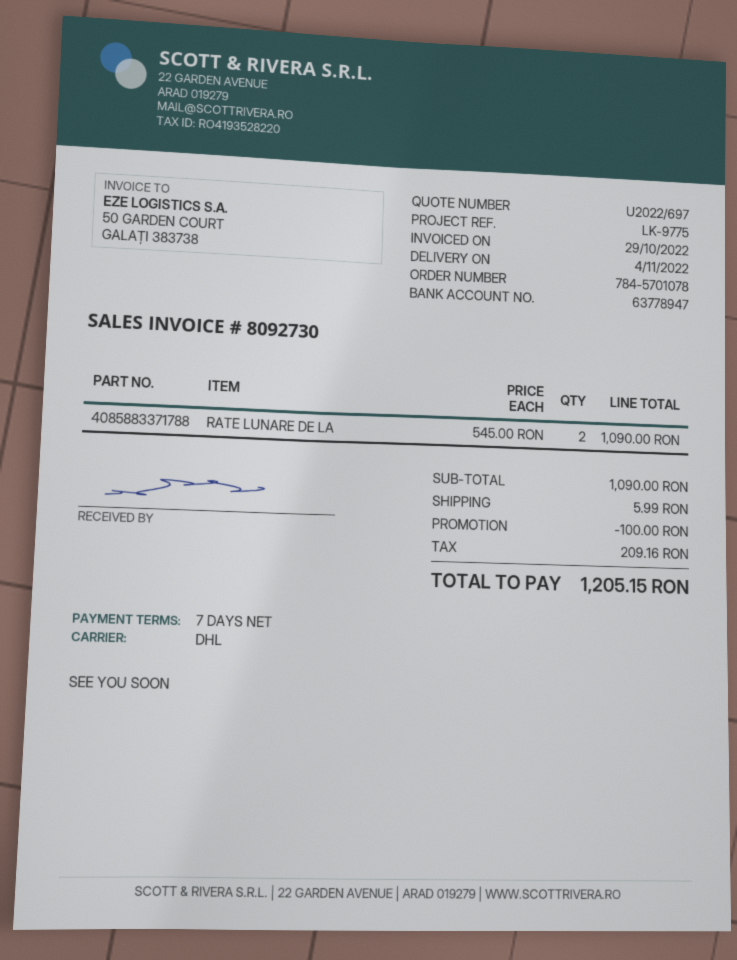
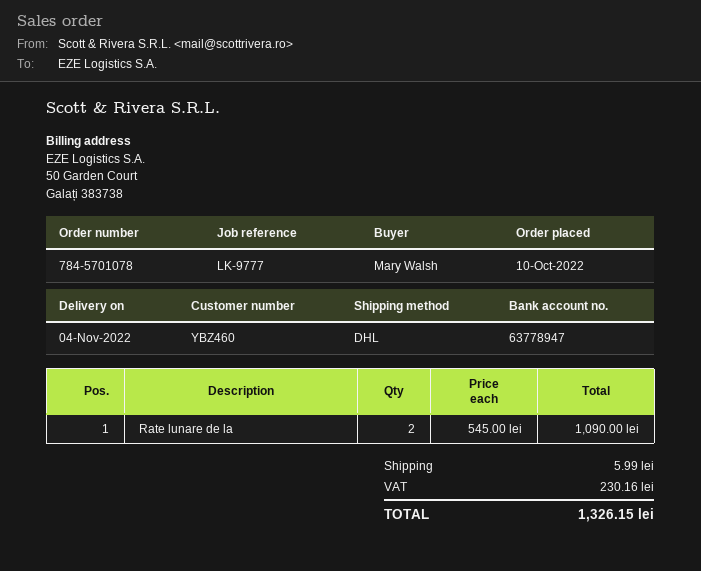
reference: LK-9775 -> LK-9777
discount: 100.00 -> none
tax: 209.16 -> 230.16
total: 1205.15 -> 1326.15

